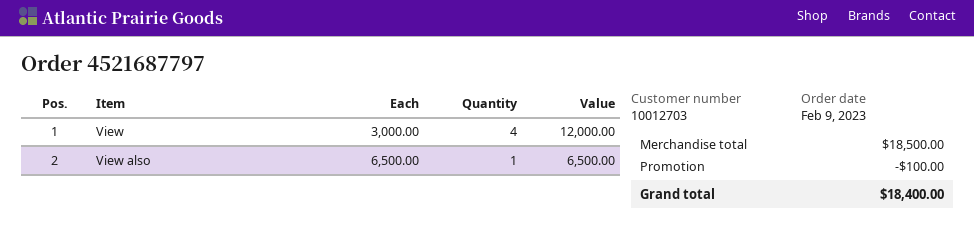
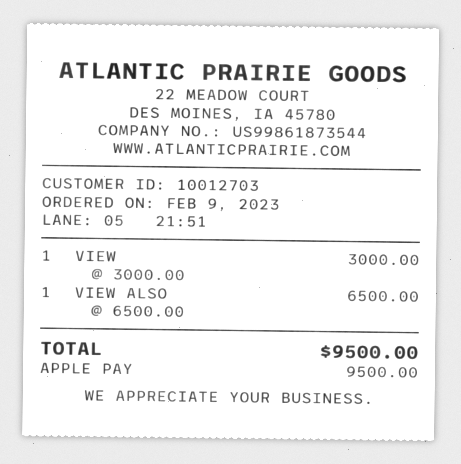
View: 4 x 3000.00 = 12000.00 -> 1 x 3000.00 = 3000.00
discount: 100.00 -> none
total: 18400.00 -> 9500.00

